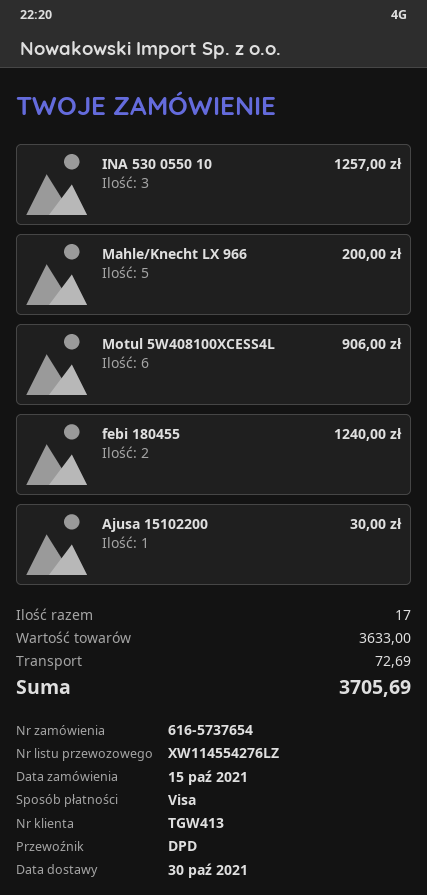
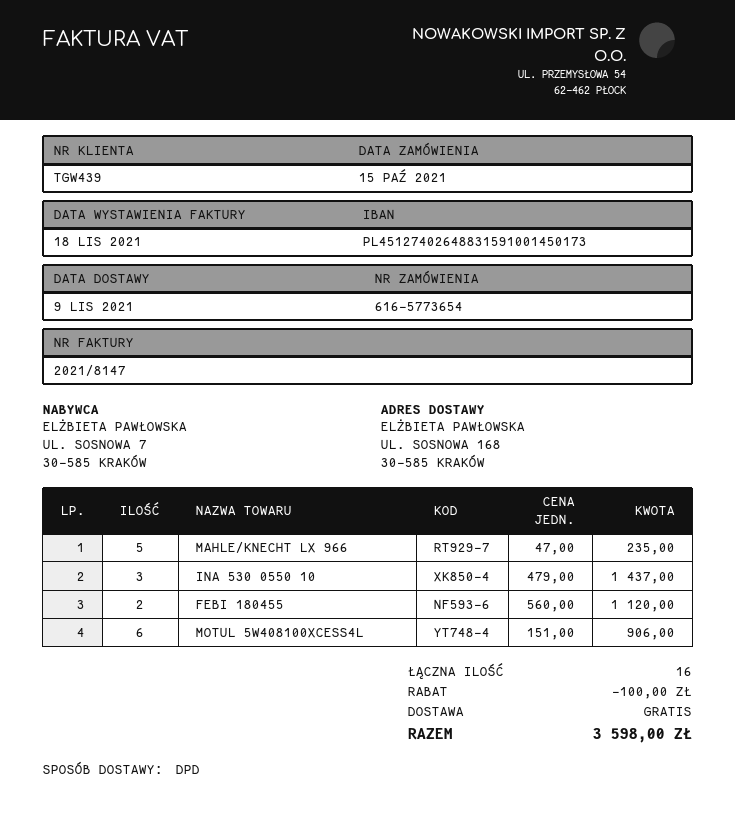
order number: 616-5737654 -> 616-5773654
delivery date: 2021-10-30 -> 2021-11-09
customer number: TGW413 -> TGW439
INA 530 0550 10: 3 for 1257.00 -> 3 for 1437.00
Mahle/Knecht LX 966: 5 for 200.00 -> 5 for 235.00
febi 180455: 2 for 1240.00 -> 2 for 1120.00
Ajusa 15102200: 1 for 30.00 -> none
total quantity: 17 -> 16
discount: none -> 100.00
shipping: 72.69 -> 0.00
total: 3705.69 -> 3598.00

